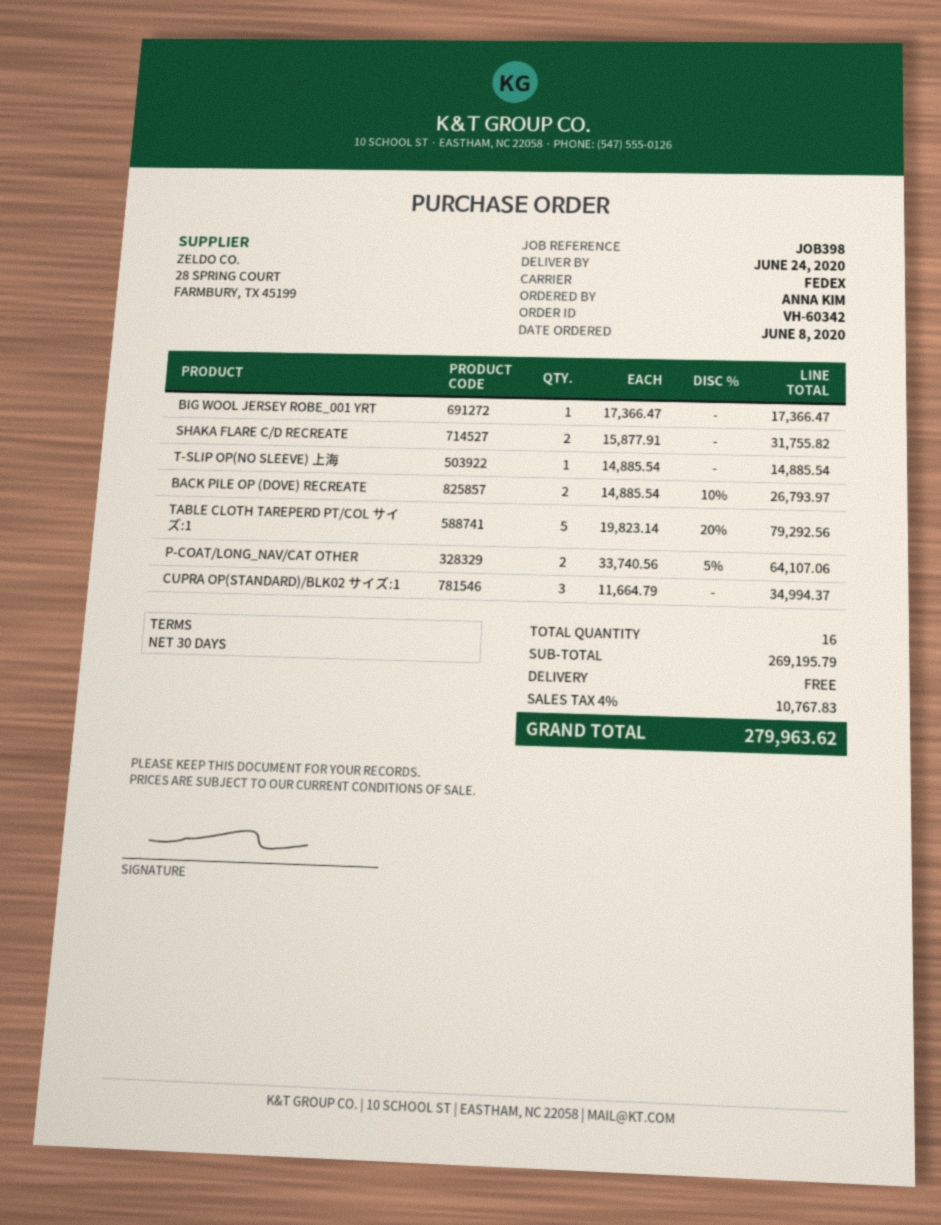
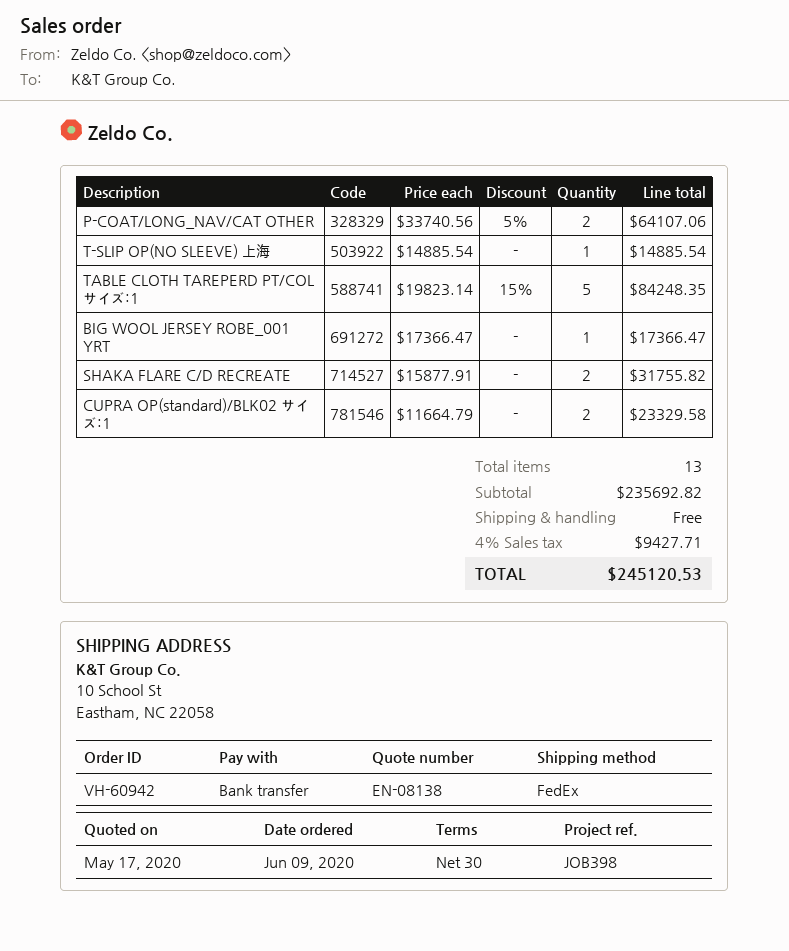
order number: VH-60342 -> VH-60942
order date: 2020-06-08 -> 2020-06-09
BACK PILE OP (DOVE) RECREATE: 2 x 14885.54 - 10% = 26793.97 -> none
TABLE CLOTH TAREPERD PT/COL サイズ:1: 5 x 19823.14 - 20% = 79292.56 -> 5 x 19823.14 - 15% = 84248.35
CUPRA OP(STANDARD)/BLK02 サイズ:1: 3 x 11664.79 = 34994.37 -> 2 x 11664.79 = 23329.58
total quantity: 16 -> 13
subtotal: 269195.79 -> 235692.82
tax: 4% = 10767.83 -> 4% = 9427.71
total: 279963.62 -> 245120.53

